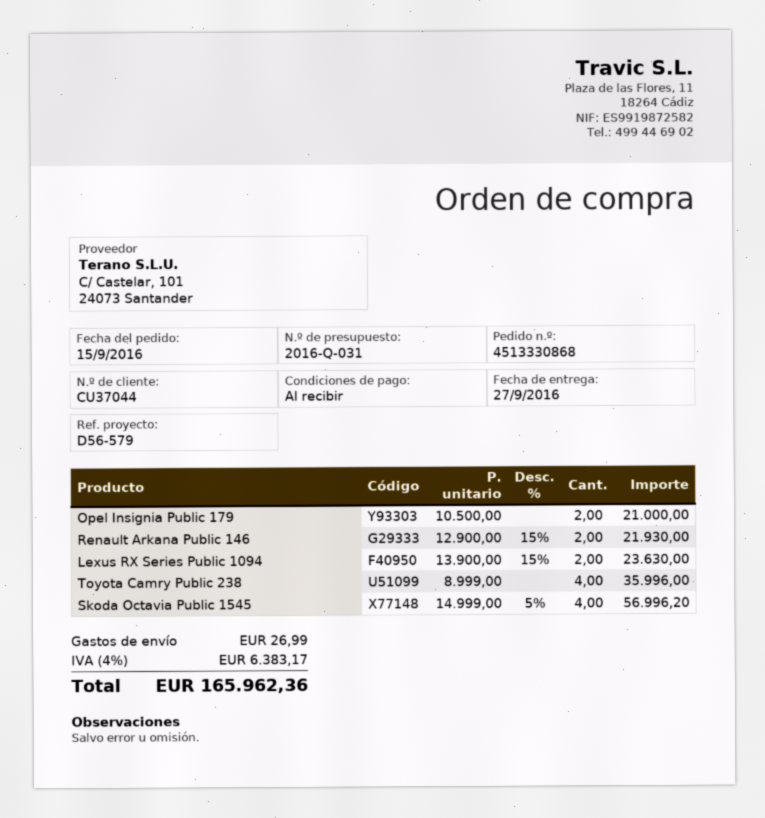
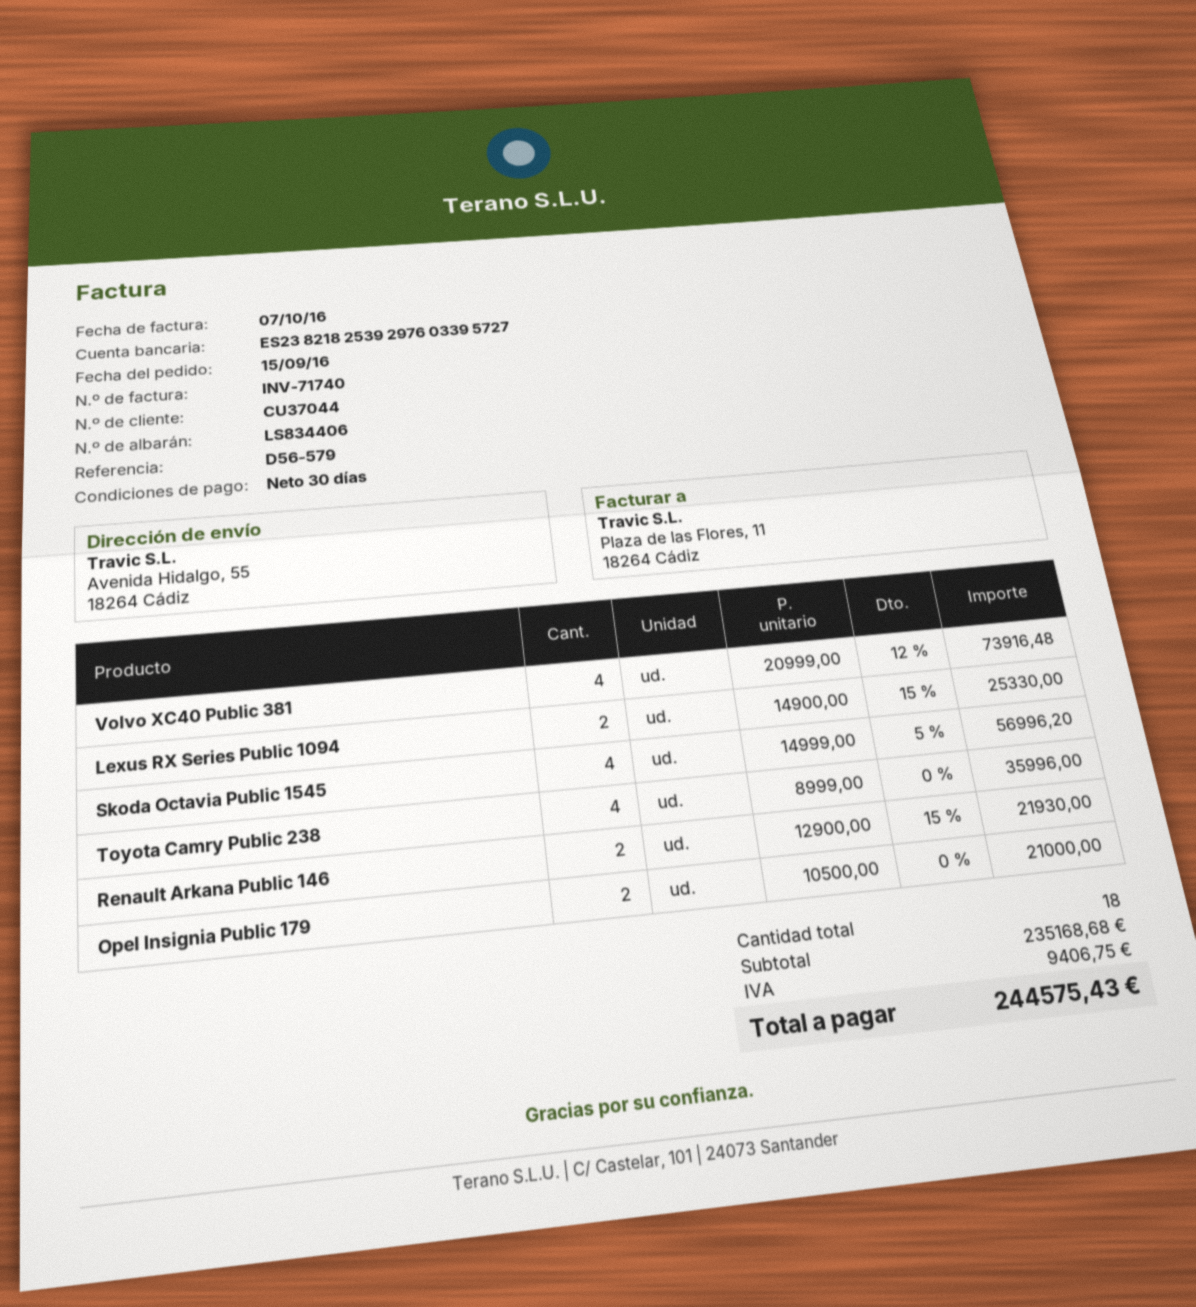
payment terms: on receipt -> 30 days
Lexus RX Series Public 1094: 2 x 13900.00 - 15% = 23630.00 -> 2 x 14900.00 - 15% = 25330.00
Volvo XC40 Public 381: none -> 4 x 20999.00 - 12% = 73916.48
shipping: 26.99 -> none
tax: 6383.17 -> 9406.75
total: 165962.36 -> 244575.43

